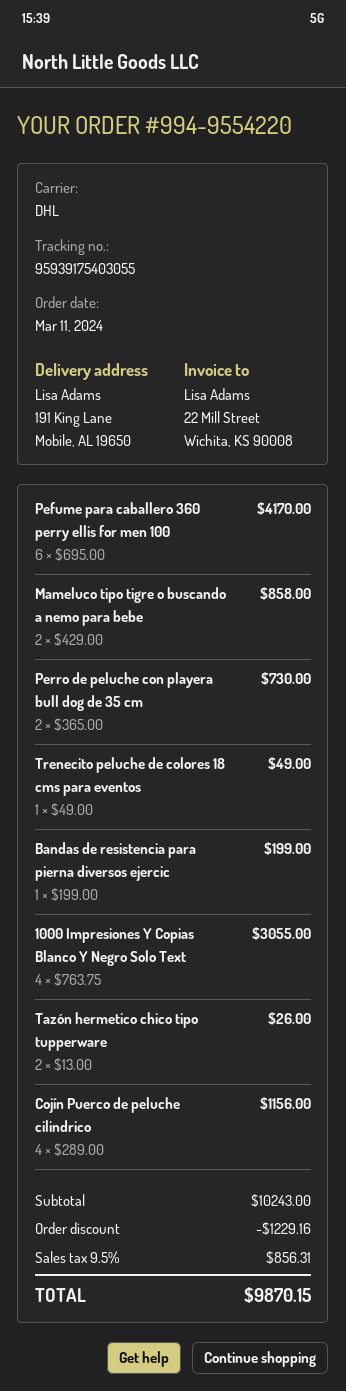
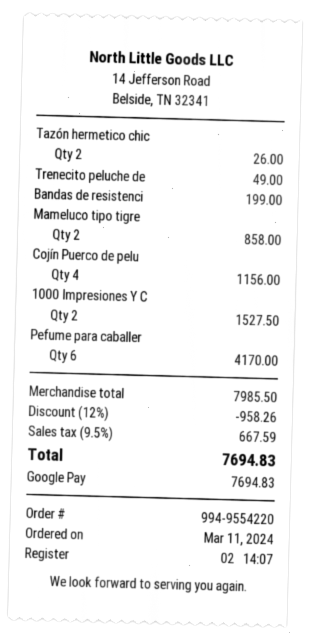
Perro de peluche con playera bull dog de 35 cm: 2 for 730.00 -> none
1000 Impresiones Y Copias Blanco Y Negro Solo Text: 4 for 3055.00 -> 2 for 1527.50
subtotal: 10243.00 -> 7985.50
discount: 1229.16 -> 958.26
tax: 9.5% = 856.31 -> 9.5% = 667.59
total: 9870.15 -> 7694.83

